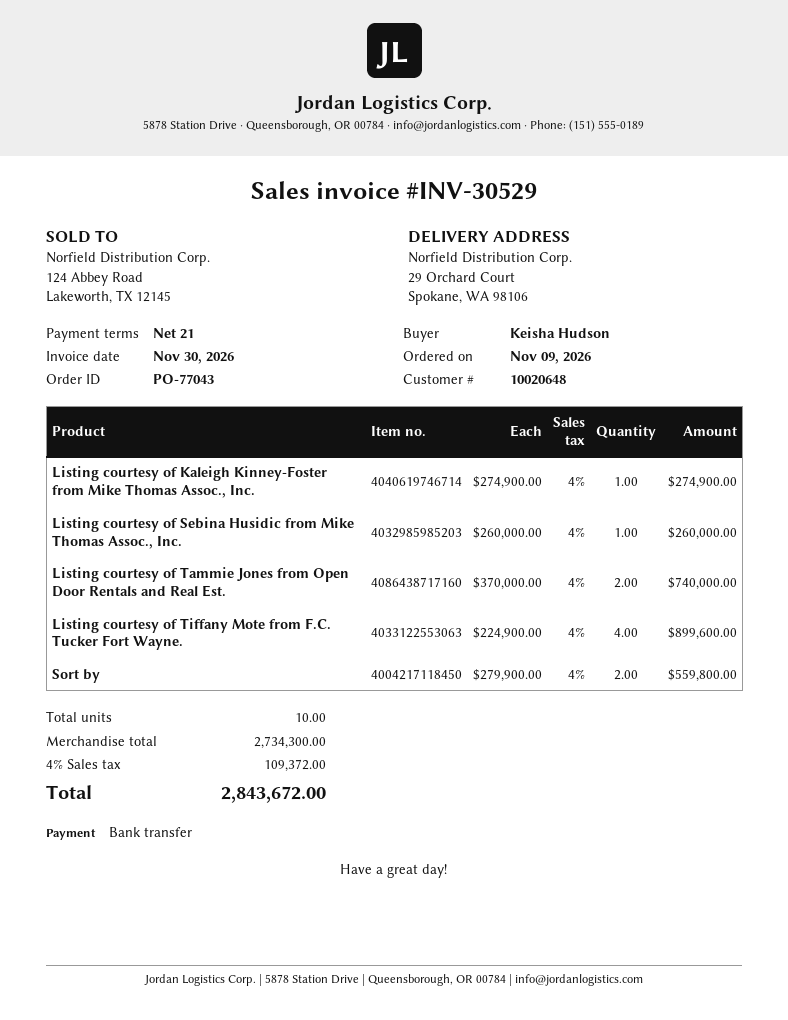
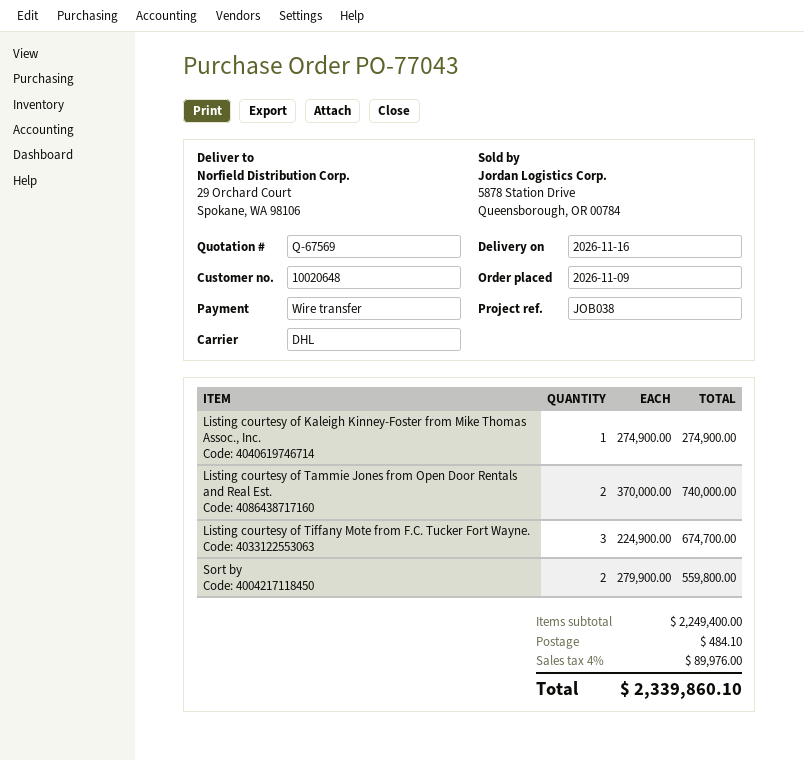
Listing courtesy of Sebina Husidic from Mike Thomas Assoc., Inc.: 1 x 260000.00 = 260000.00 -> none
Listing courtesy of Tiffany Mote from F.C. Tucker Fort Wayne.: 4 x 224900.00 = 899600.00 -> 3 x 224900.00 = 674700.00
subtotal: 2734300.00 -> 2249400.00
shipping: none -> 484.10
tax: 4% = 109372.00 -> 4% = 89976.00
total: 2843672.00 -> 2339860.10

